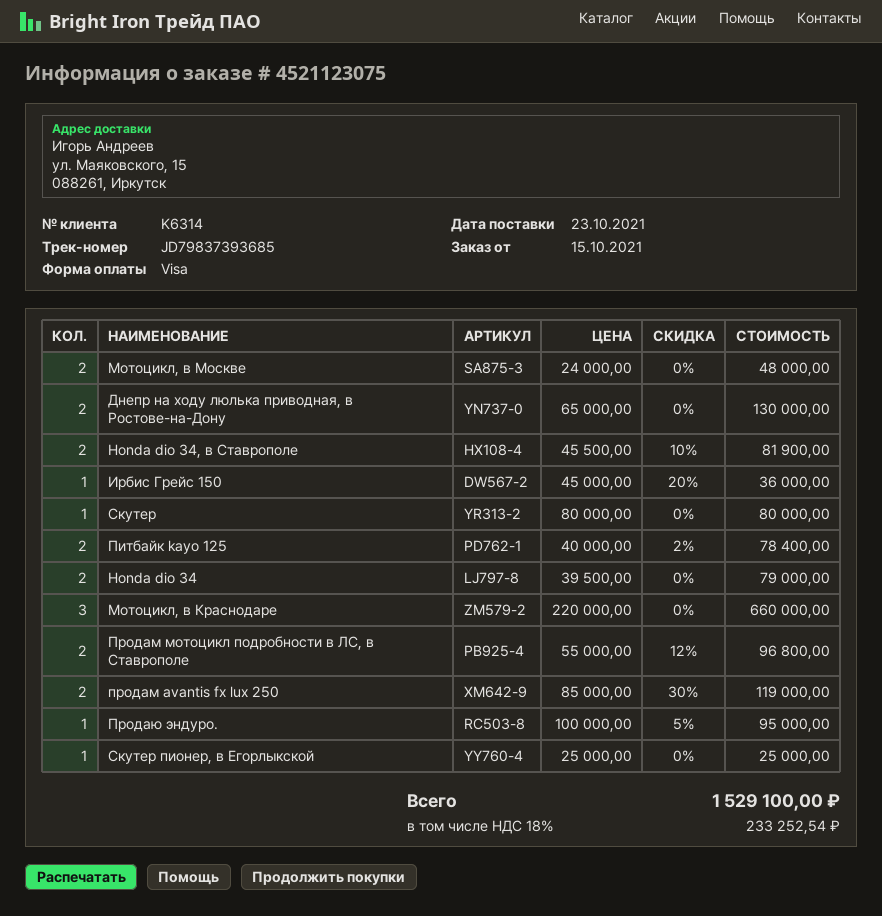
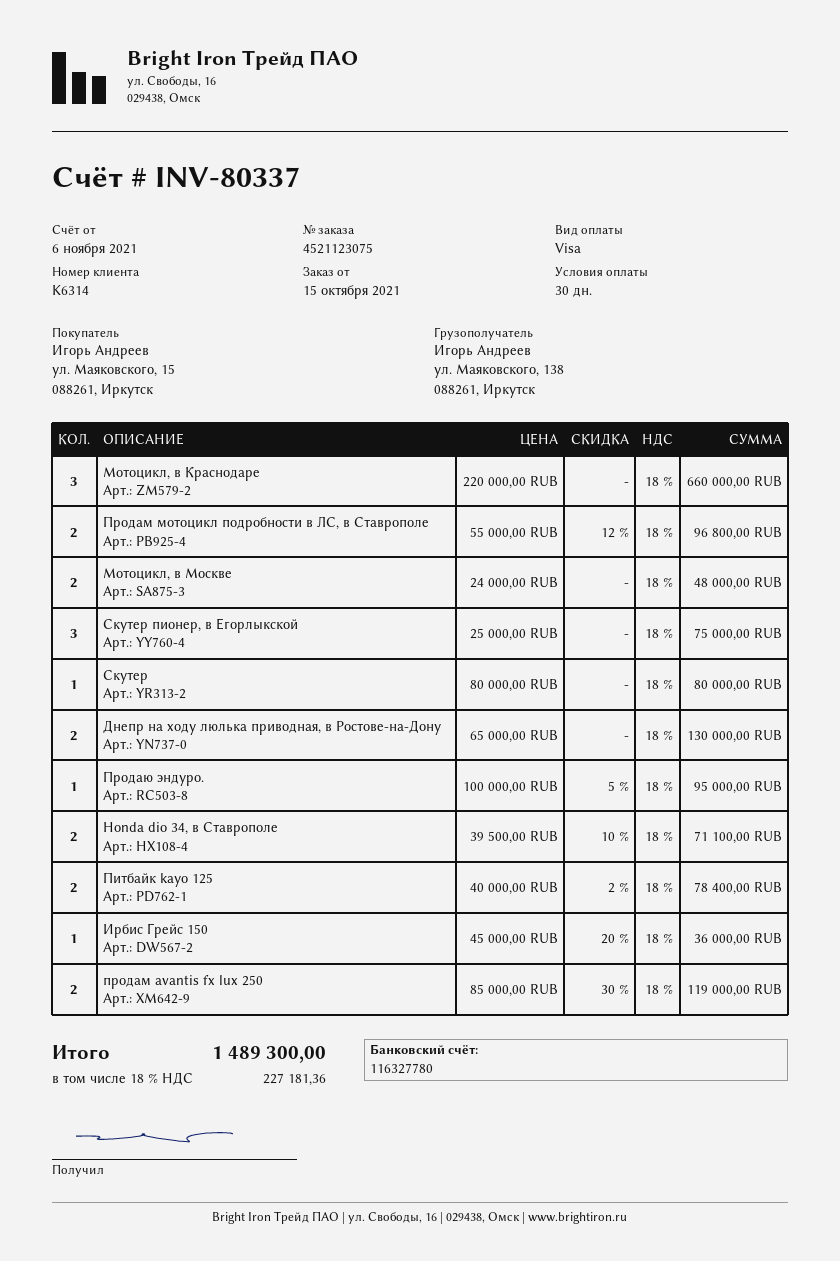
ship to: ул. Маяковского, 15, 088261, Иркутск -> ул. Маяковского, 138, 088261, Иркутск
Honda dio 34, в Ставрополе: 2 x 45500.00 - 10% = 81900.00 -> 2 x 39500.00 - 10% = 71100.00
Honda dio 34: 2 x 39500.00 = 79000.00 -> none
Скутер пионер, в Егорлыкской: 1 x 25000.00 = 25000.00 -> 3 x 25000.00 = 75000.00
tax: 18% = 233252.54 -> 18% = 227181.36
total: 1529100.00 -> 1489300.00

